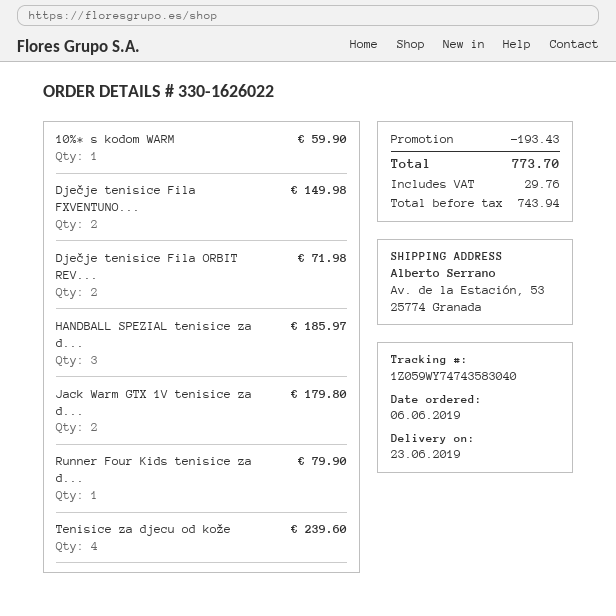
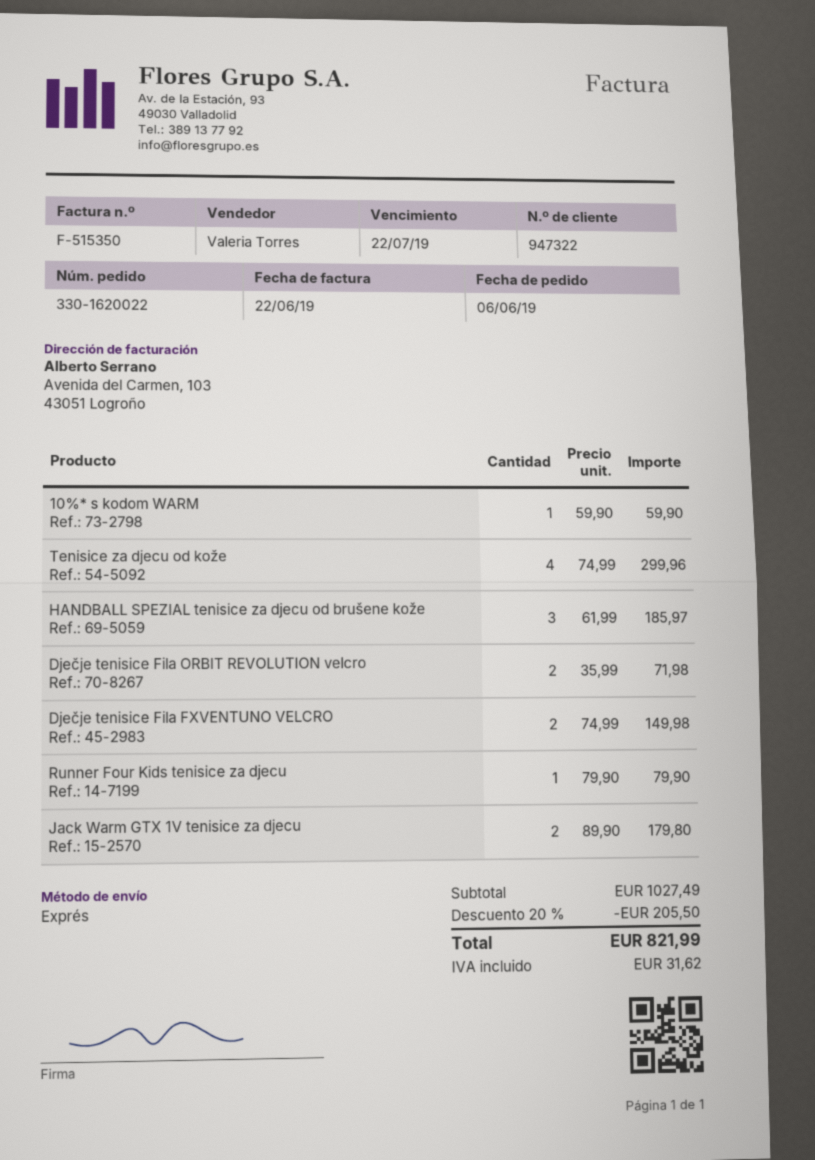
order number: 330-1626022 -> 330-1620022
Tenisice za djecu od kože: 4 for 239.60 -> 4 for 299.96
discount: 193.43 -> 205.50
tax: 29.76 -> 31.62
total: 773.70 -> 821.99

